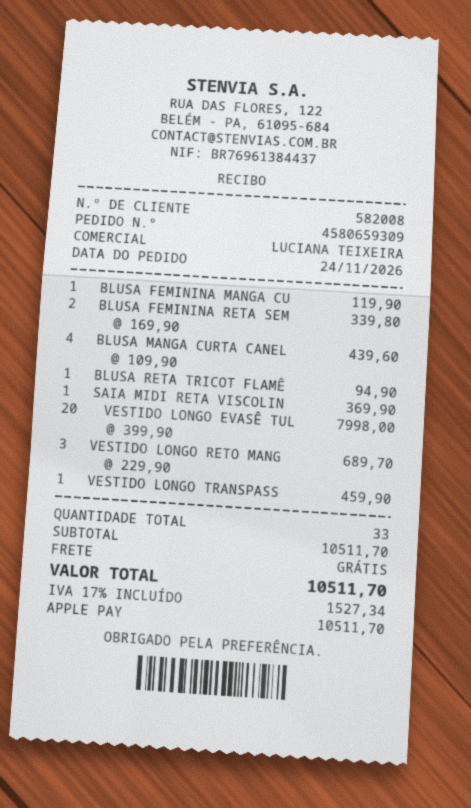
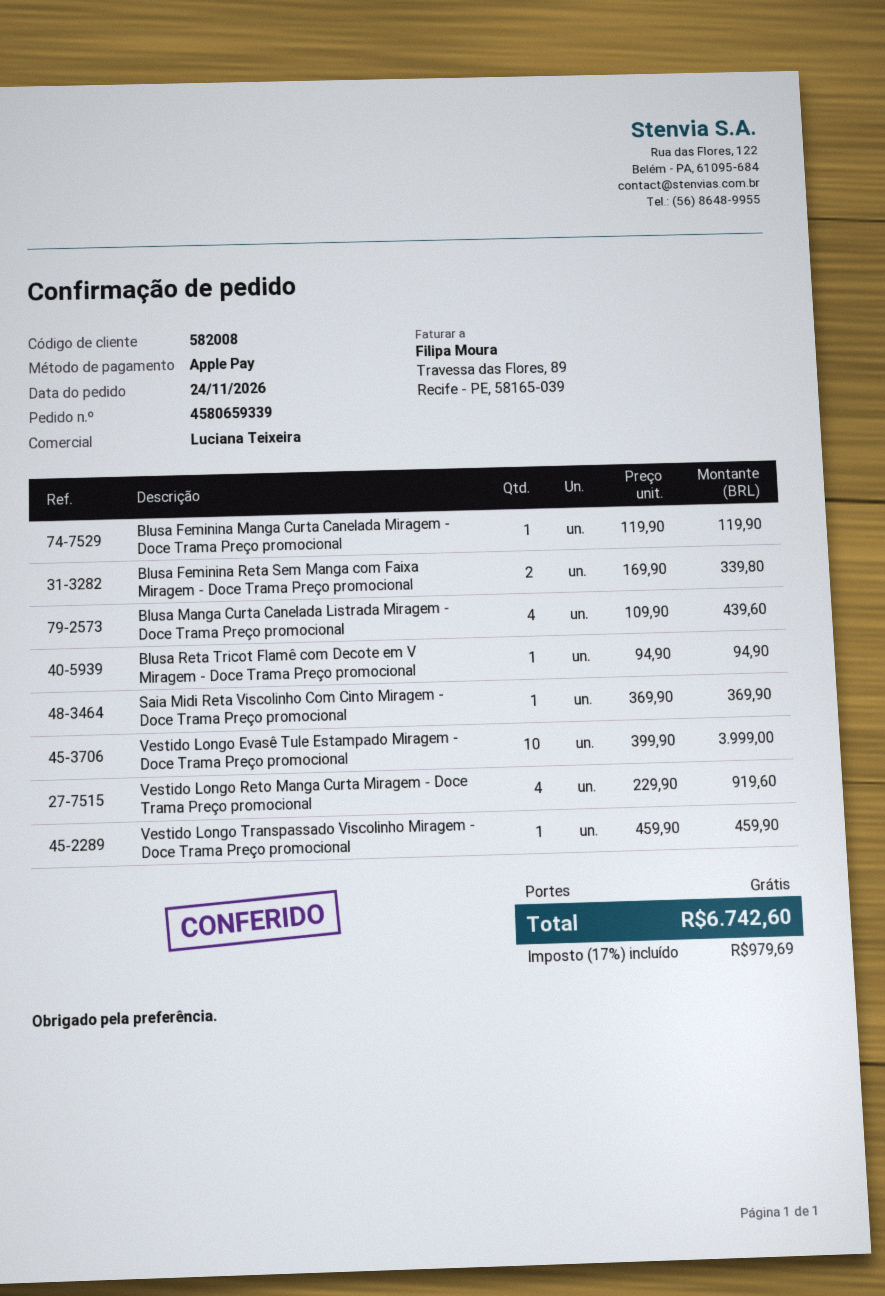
order number: 4580659309 -> 4580659339
VESTIDO LONGO EVASÊ TUL: 20 x 399.90 = 7998.00 -> 10 x 399.90 = 3999.00
VESTIDO LONGO RETO MANG: 3 x 229.90 = 689.70 -> 4 x 229.90 = 919.60
tax: 17% = 1527.34 -> 17% = 979.69
total: 10511.70 -> 6742.60

